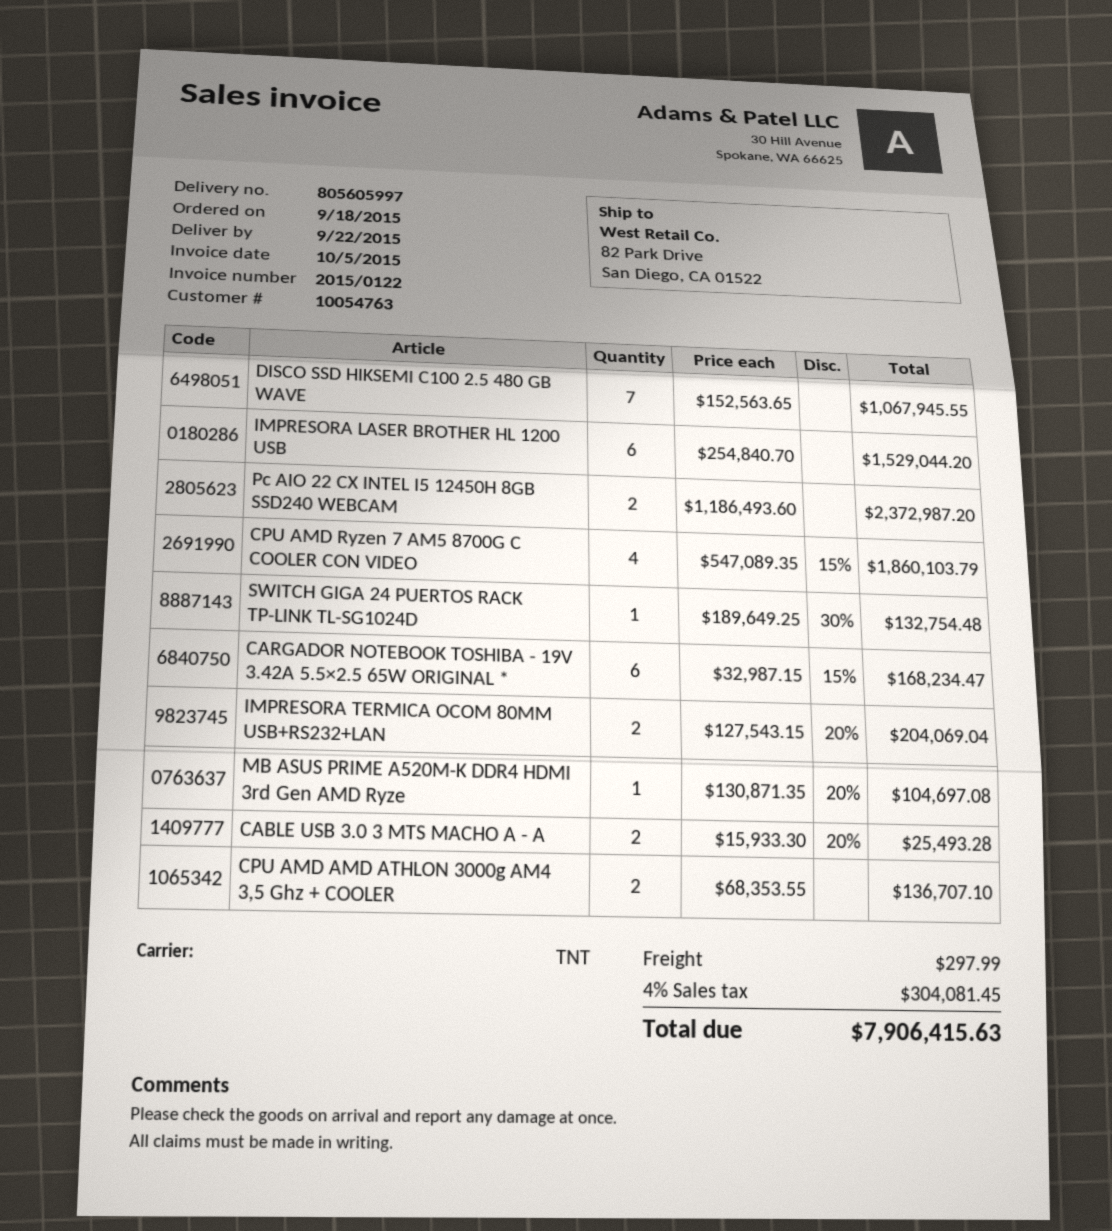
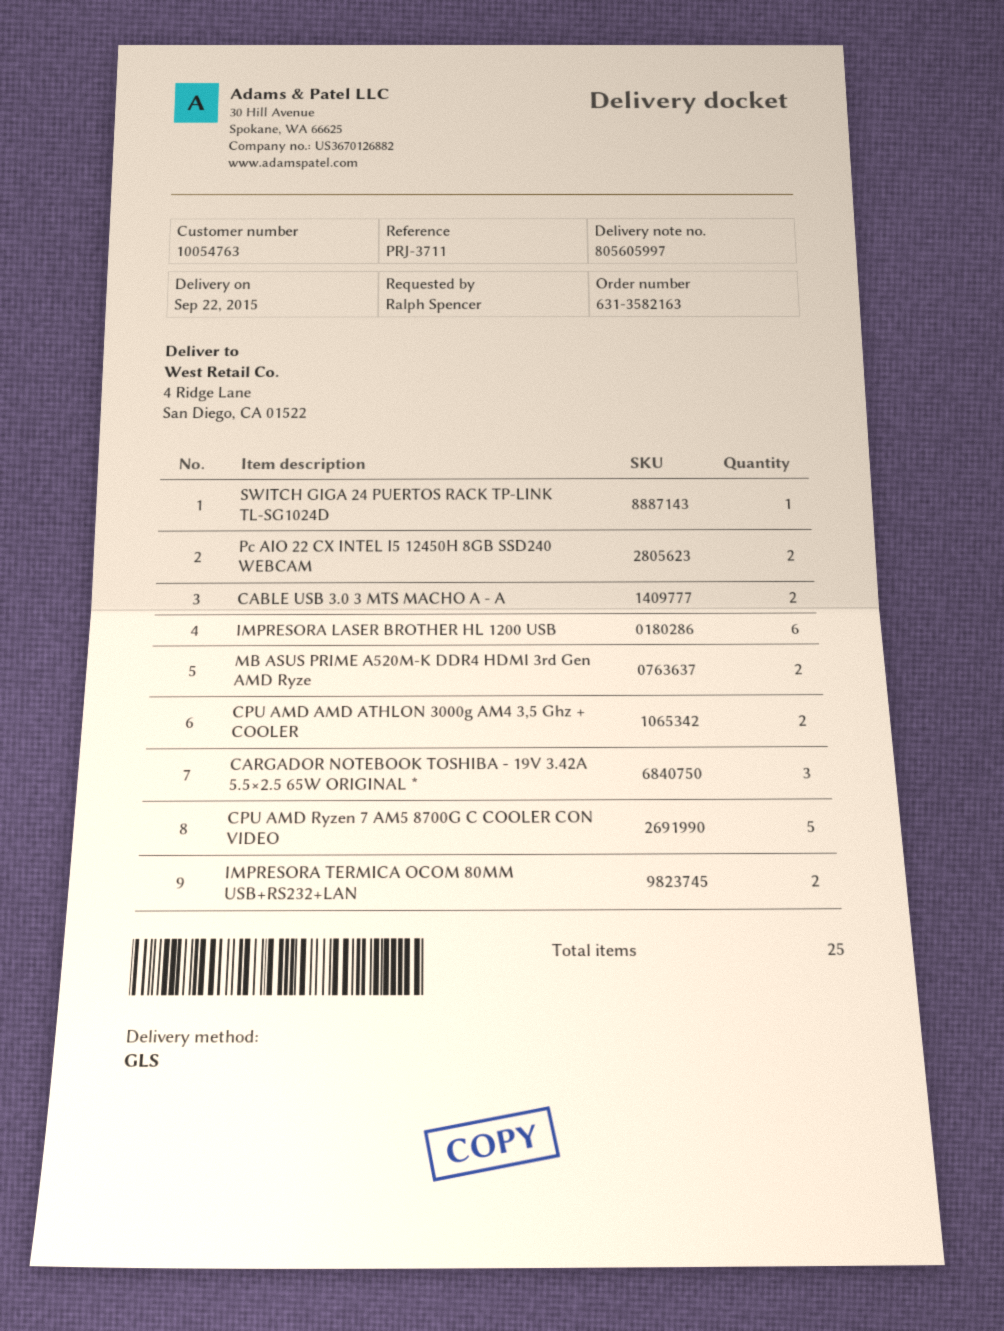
shipping method: TNT -> GLS
ship to: 82 Park Drive, San Diego, CA 01522 -> 4 Ridge Lane, San Diego, CA 01522
DISCO SSD HIKSEMI C100 2.5 480 GB WAVE: 7 -> none
CPU AMD Ryzen 7 AM5 8700G C COOLER CON VIDEO: 4 -> 5
CARGADOR NOTEBOOK TOSHIBA - 19V 3.42A 5.5×2.5 65W ORIGINAL *: 6 -> 3
MB ASUS PRIME A520M-K DDR4 HDMI 3rd Gen AMD Ryze: 1 -> 2

